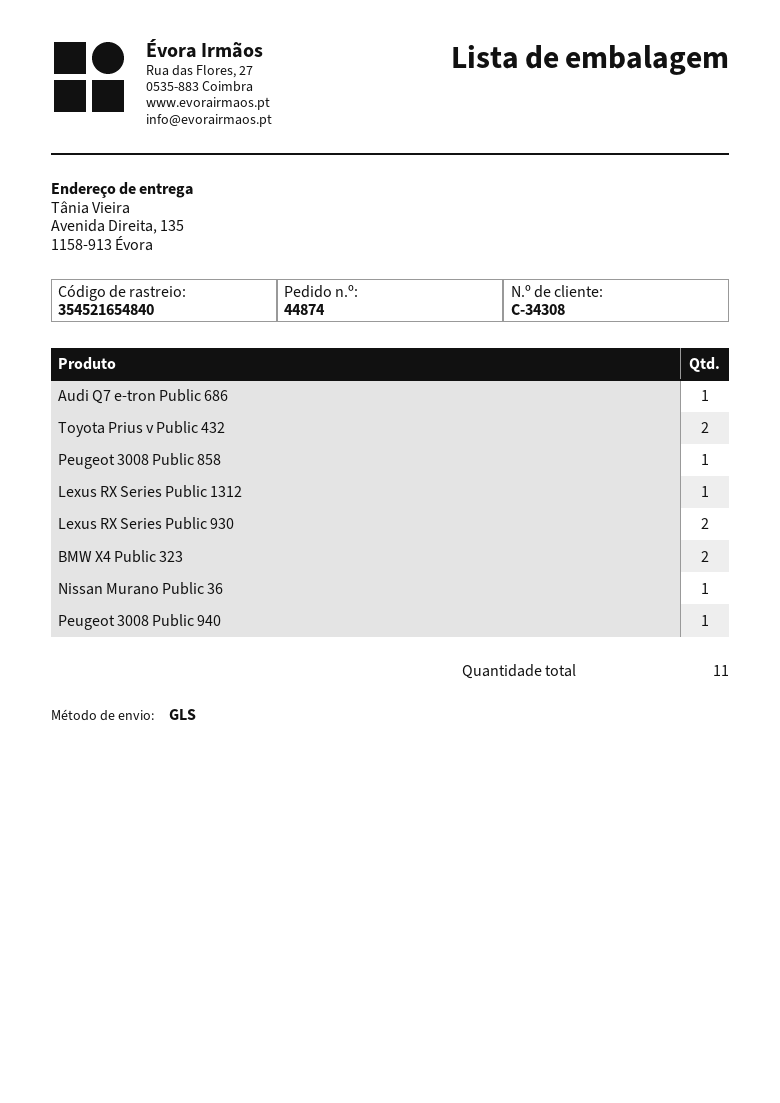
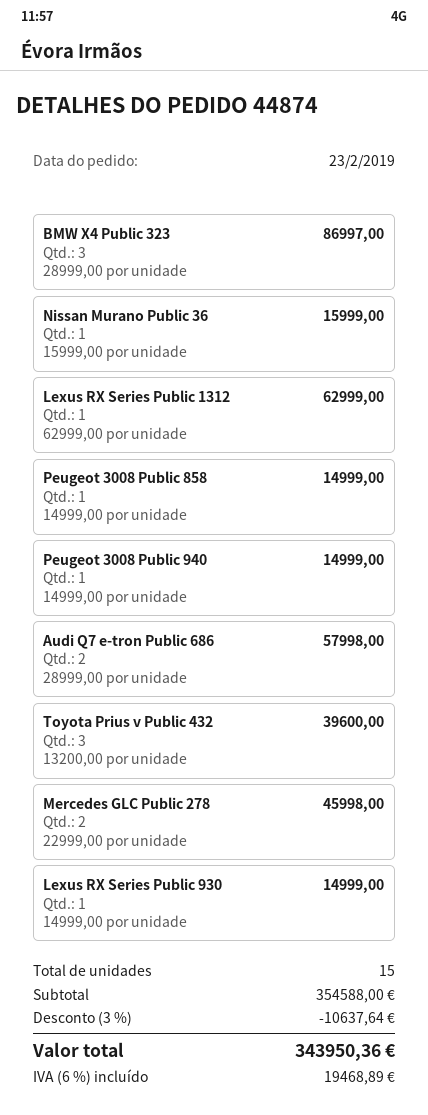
Audi Q7 e-tron Public 686: 1 -> 2
Toyota Prius v Public 432: 2 -> 3
Lexus RX Series Public 930: 2 -> 1
BMW X4 Public 323: 2 -> 3
Mercedes GLC Public 278: none -> 2
total quantity: 11 -> 15

